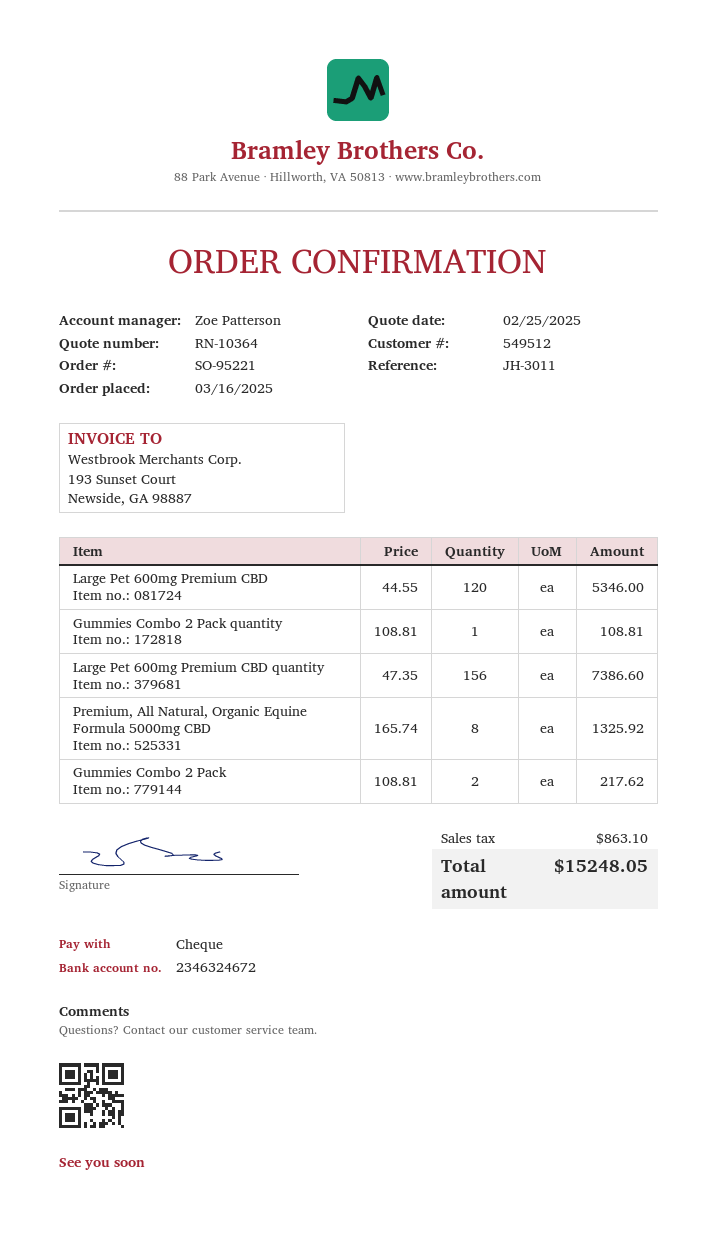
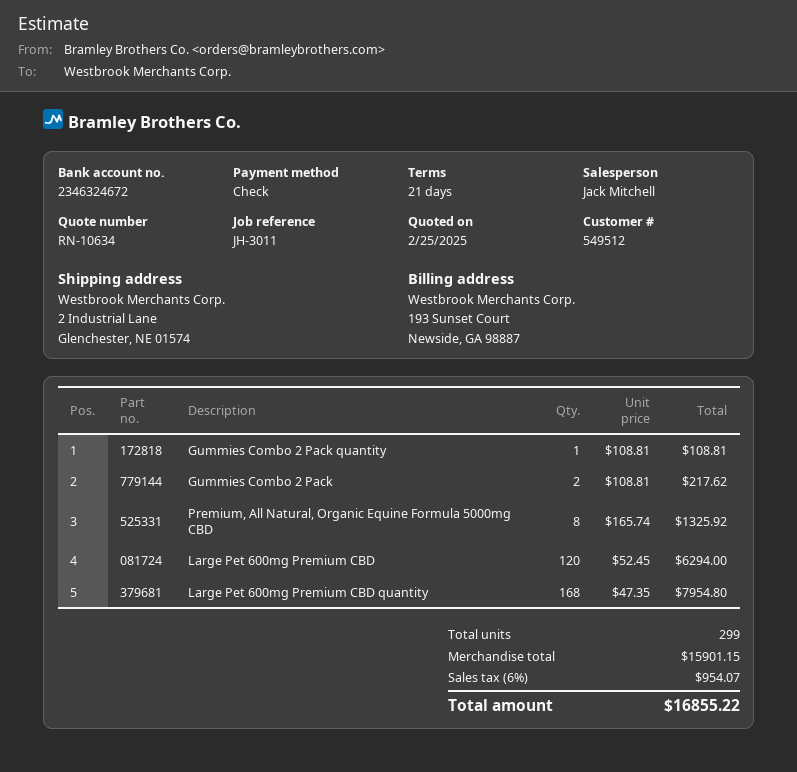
quote number: RN-10364 -> RN-10634
sales rep: Zoe Patterson -> Jack Mitchell
Large Pet 600mg Premium CBD: 120 x 44.55 = 5346.00 -> 120 x 52.45 = 6294.00
Large Pet 600mg Premium CBD quantity: 156 x 47.35 = 7386.60 -> 168 x 47.35 = 7954.80
tax: 863.10 -> 954.07
total: 15248.05 -> 16855.22

